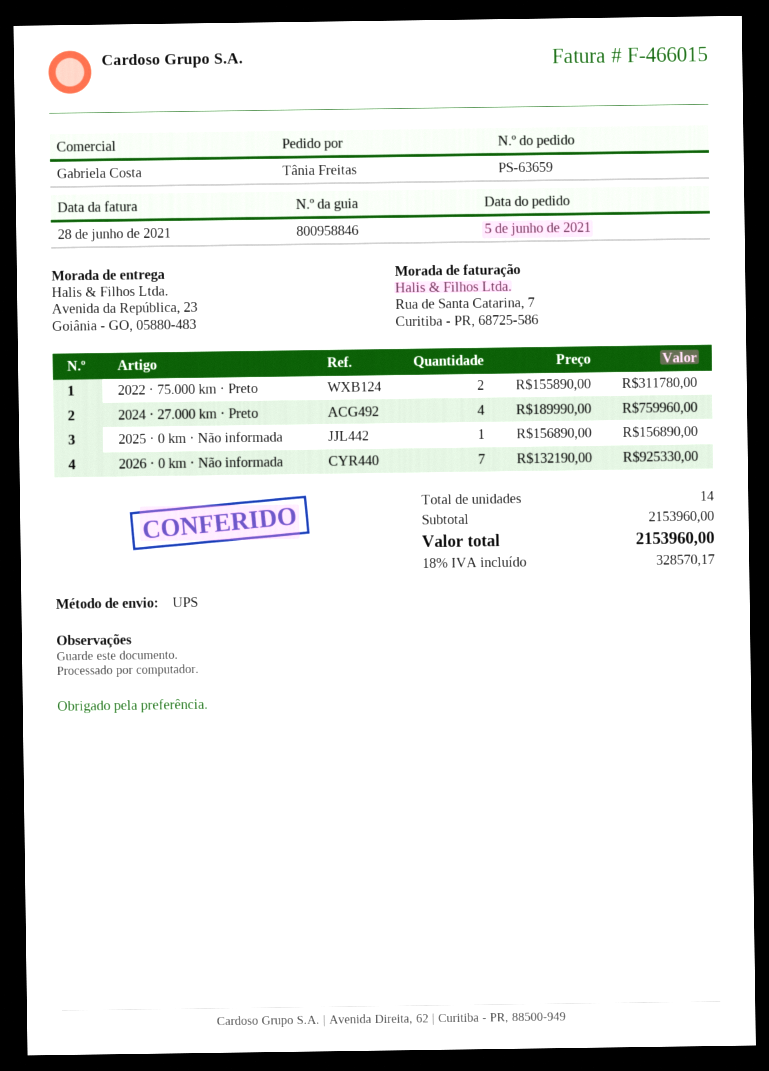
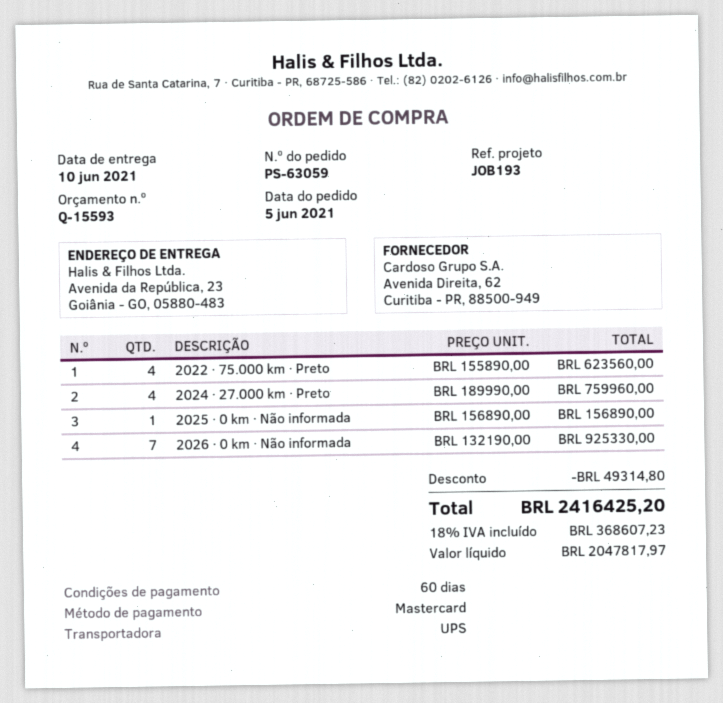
order number: PS-63659 -> PS-63059
2022 · 75.000 km · Preto: 2 x 155890.00 = 311780.00 -> 4 x 155890.00 = 623560.00
discount: none -> 49314.80
tax: 18% = 328570.17 -> 18% = 368607.23
total: 2153960.00 -> 2416425.20

